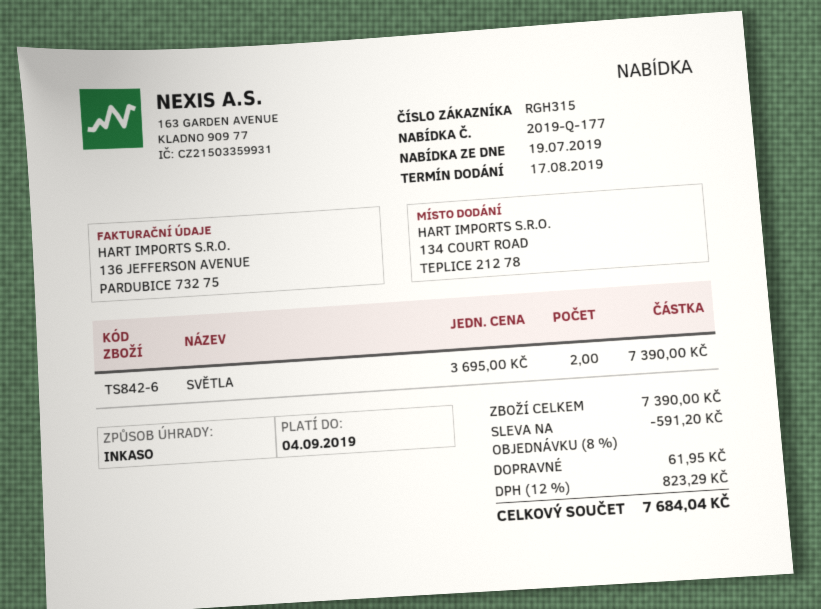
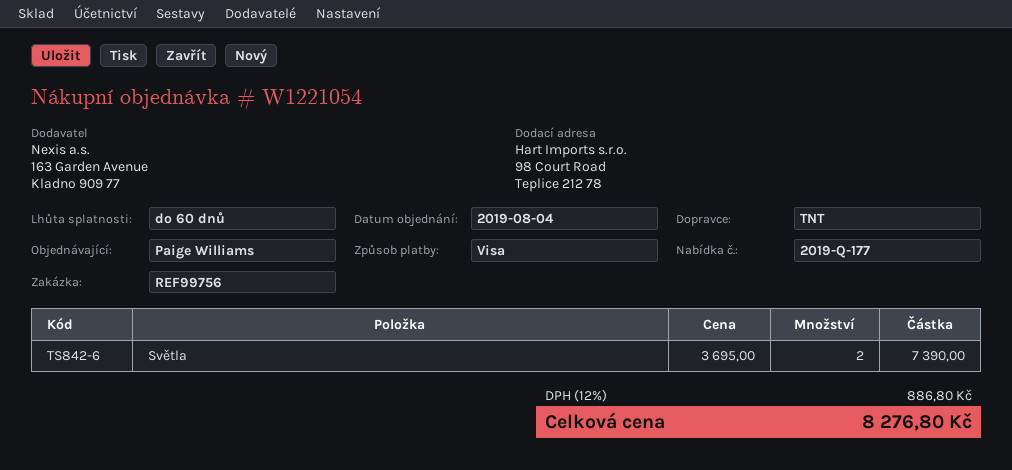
payment method: direct debit -> Visa
ship to: 134 COURT ROAD, TEPLICE 212 78 -> 98 Court Road, Teplice 212 78
discount: 8% = 591.20 -> none
shipping: 61.95 -> none
tax: 12% = 823.29 -> 12% = 886.80
total: 7684.04 -> 8276.80

